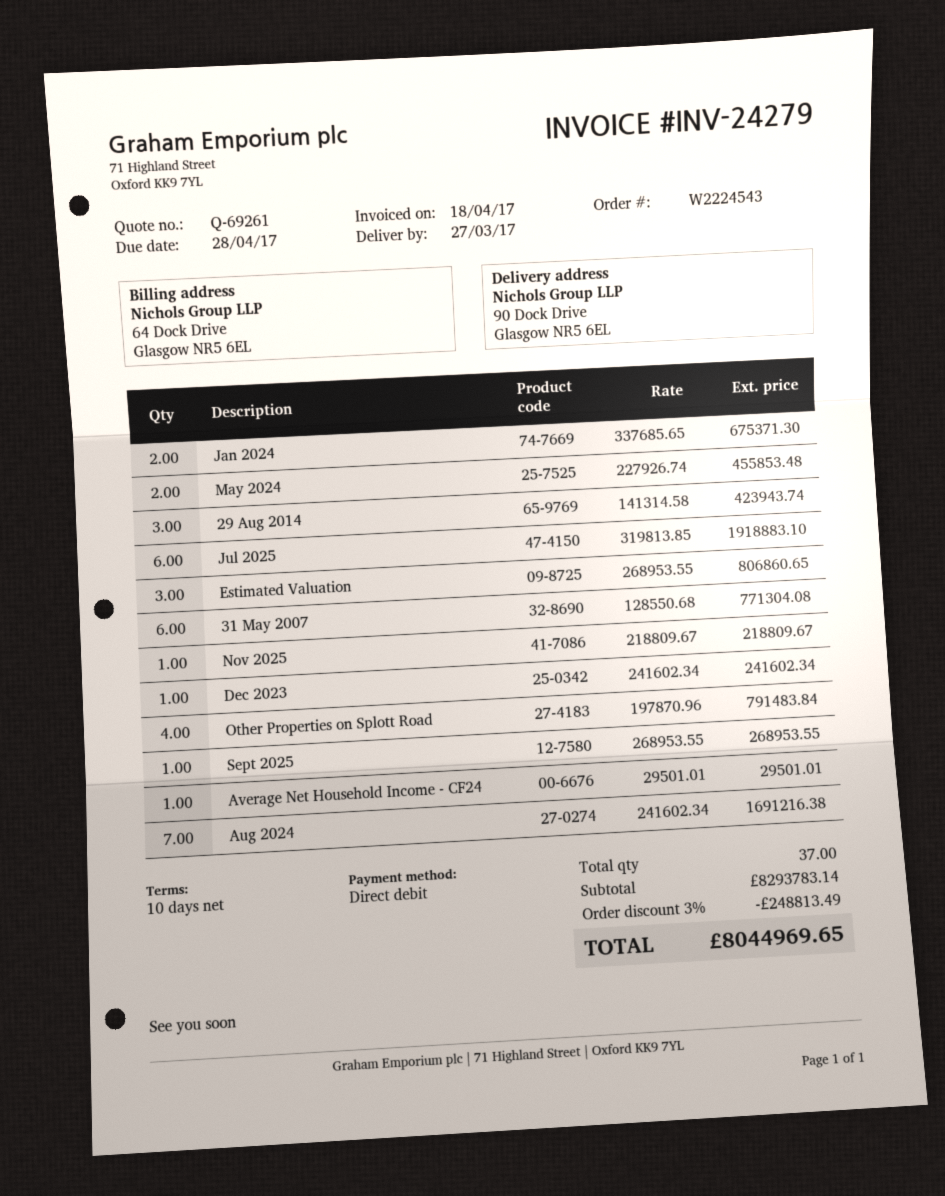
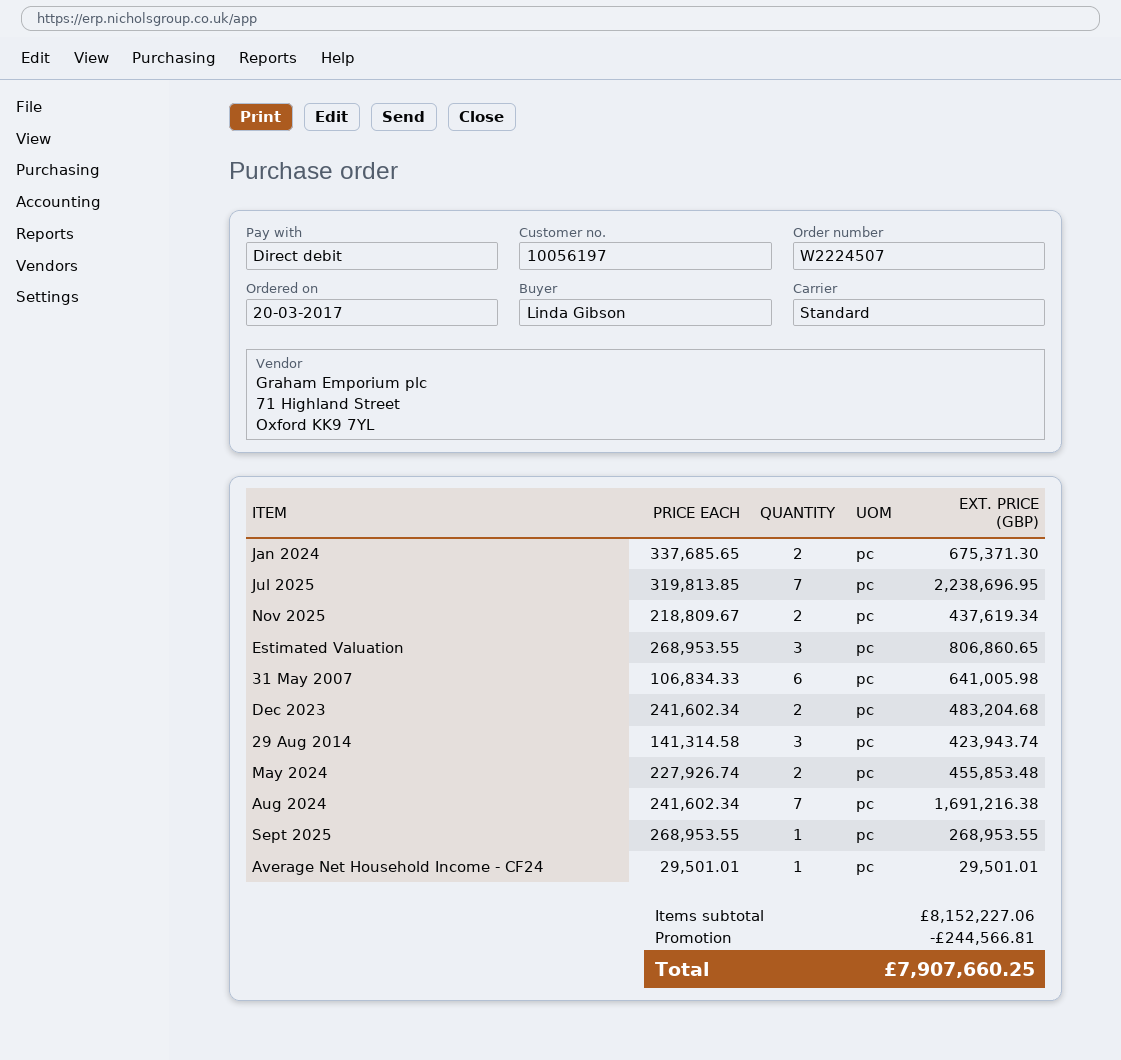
order number: W2224543 -> W2224507
Jul 2025: 6 x 319813.85 = 1918883.10 -> 7 x 319813.85 = 2238696.95
31 May 2007: 6 x 128550.68 = 771304.08 -> 6 x 106834.33 = 641005.98
Nov 2025: 1 x 218809.67 = 218809.67 -> 2 x 218809.67 = 437619.34
Dec 2023: 1 x 241602.34 = 241602.34 -> 2 x 241602.34 = 483204.68
Other Properties on Splott Road: 4 x 197870.96 = 791483.84 -> none
subtotal: 8293783.14 -> 8152227.06
discount: 248813.49 -> 244566.81
total: 8044969.65 -> 7907660.25

